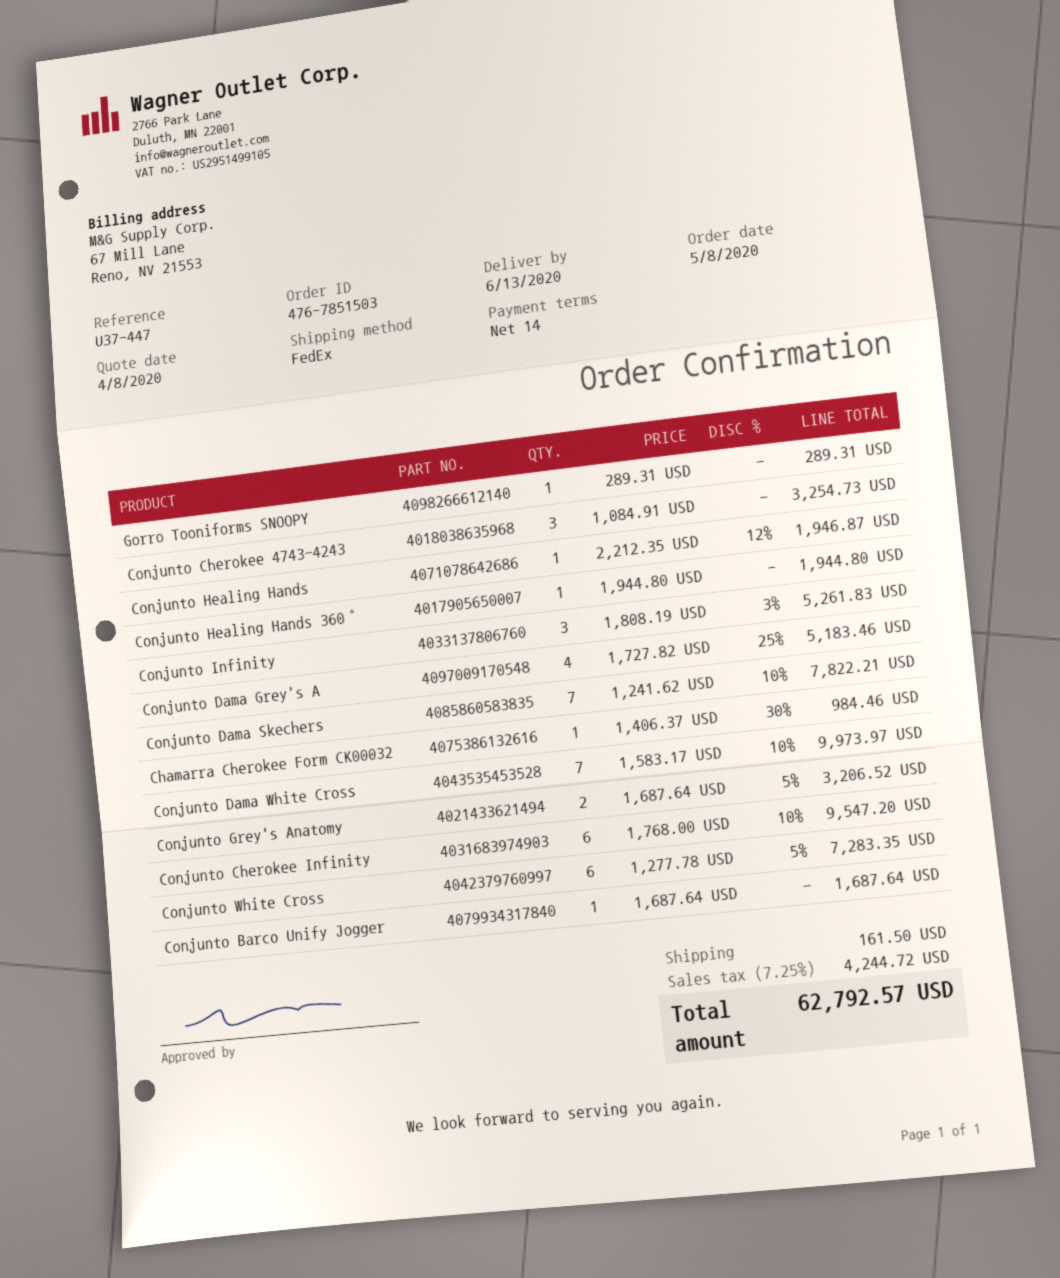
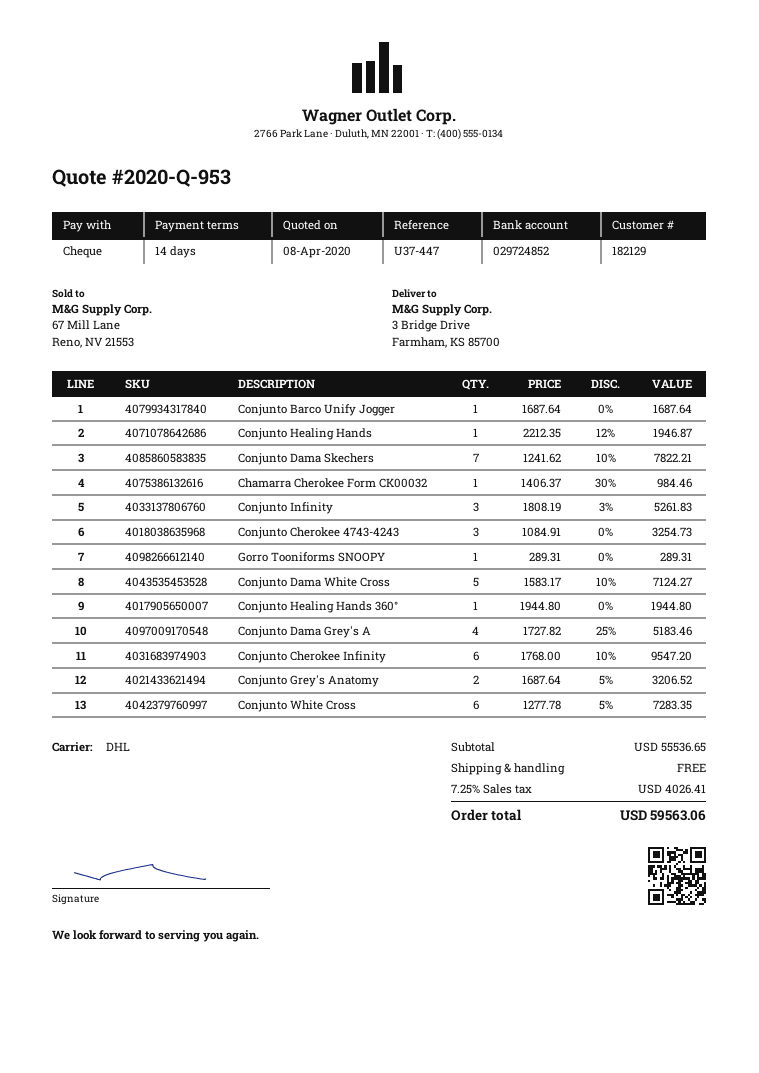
shipping method: FedEx -> DHL
Conjunto Dama White Cross: 7 x 1583.17 - 10% = 9973.97 -> 5 x 1583.17 - 10% = 7124.27
shipping: 161.50 -> 0.00
tax: 7.25% = 4244.72 -> 7.25% = 4026.41
total: 62792.57 -> 59563.06

